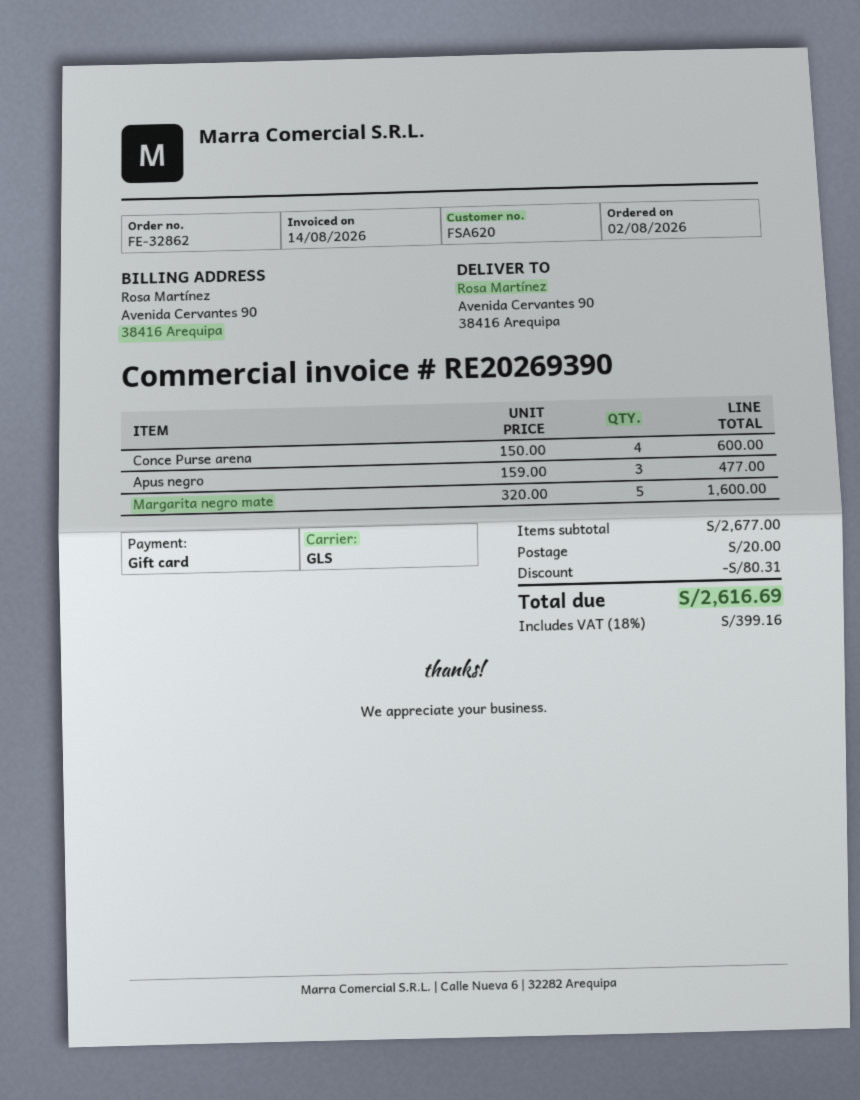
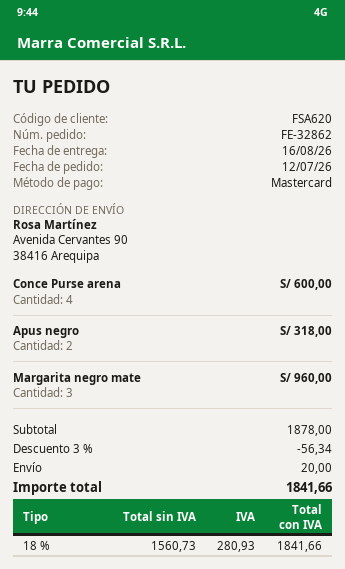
order date: 2026-08-02 -> 2026-07-12
payment method: gift card -> Mastercard
Apus negro: 3 for 477.00 -> 2 for 318.00
Margarita negro mate: 5 for 1600.00 -> 3 for 960.00
subtotal: 2677.00 -> 1878.00
discount: 80.31 -> 56.34
tax: 18% = 399.16 -> 18% = 280.93
total: 2616.69 -> 1841.66

